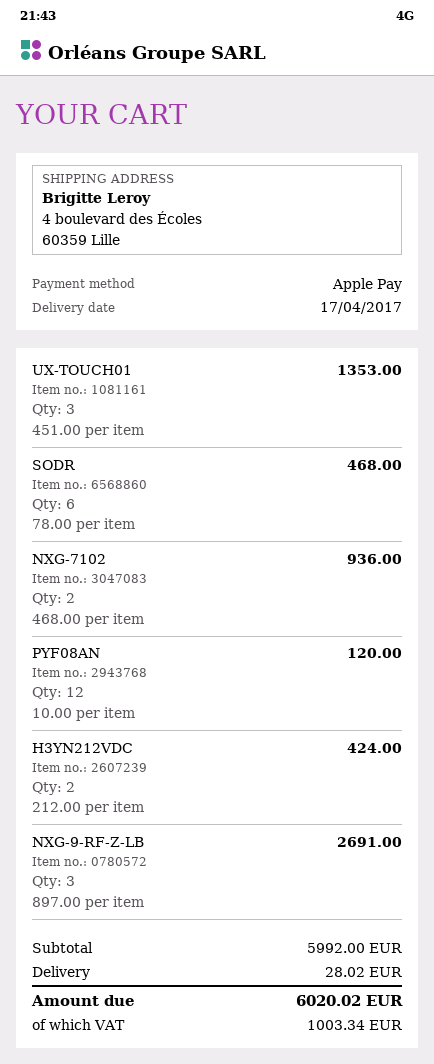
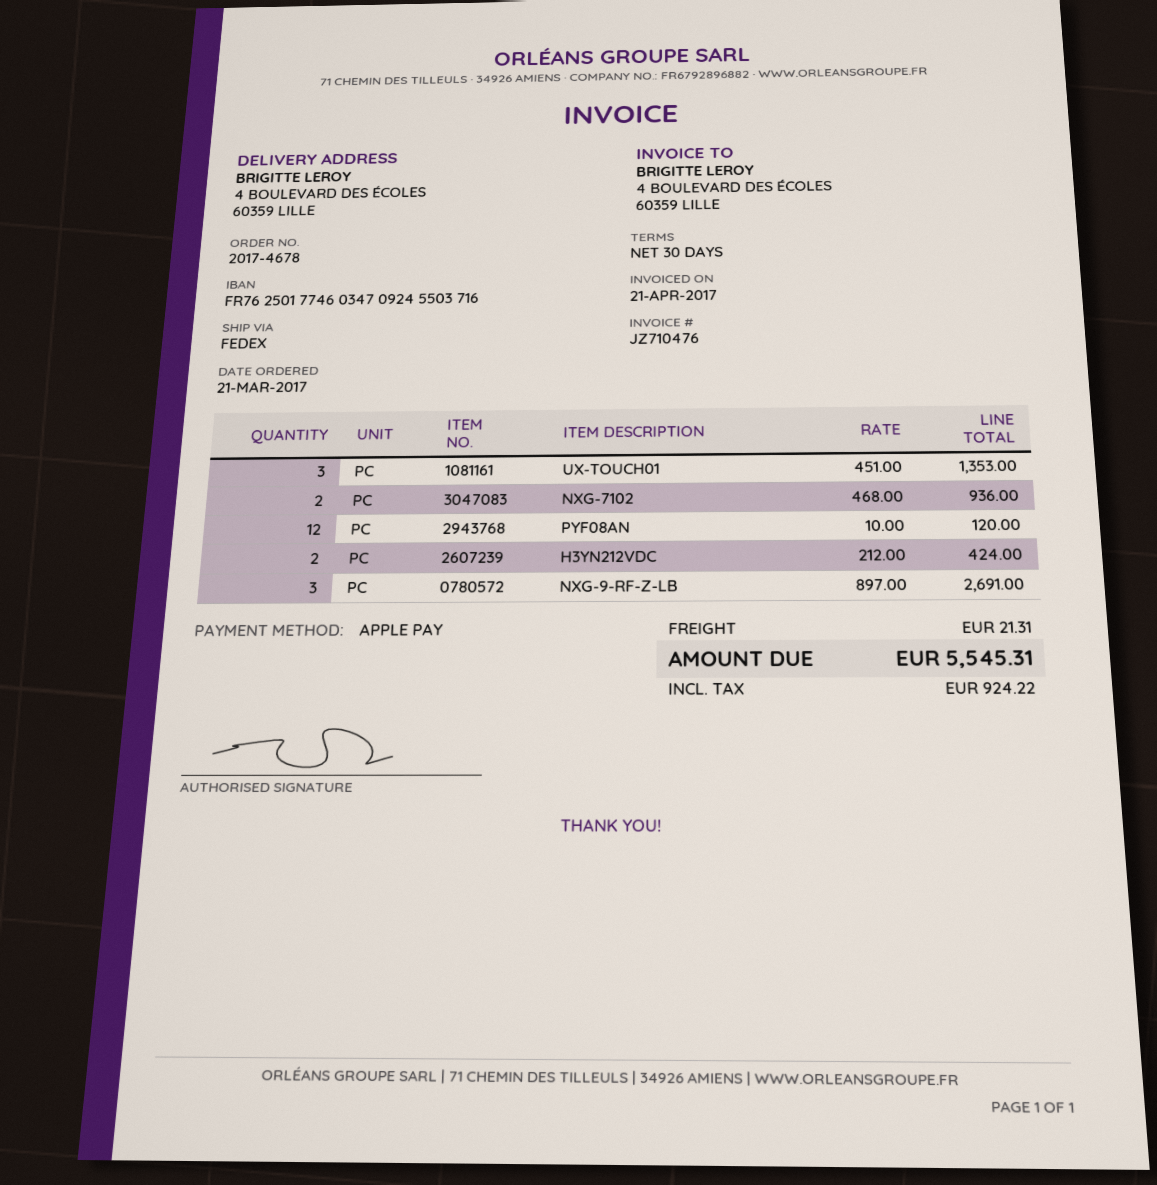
SODR: 6 x 78.00 = 468.00 -> none
shipping: 28.02 -> 21.31
tax: 1003.34 -> 924.22
total: 6020.02 -> 5545.31

